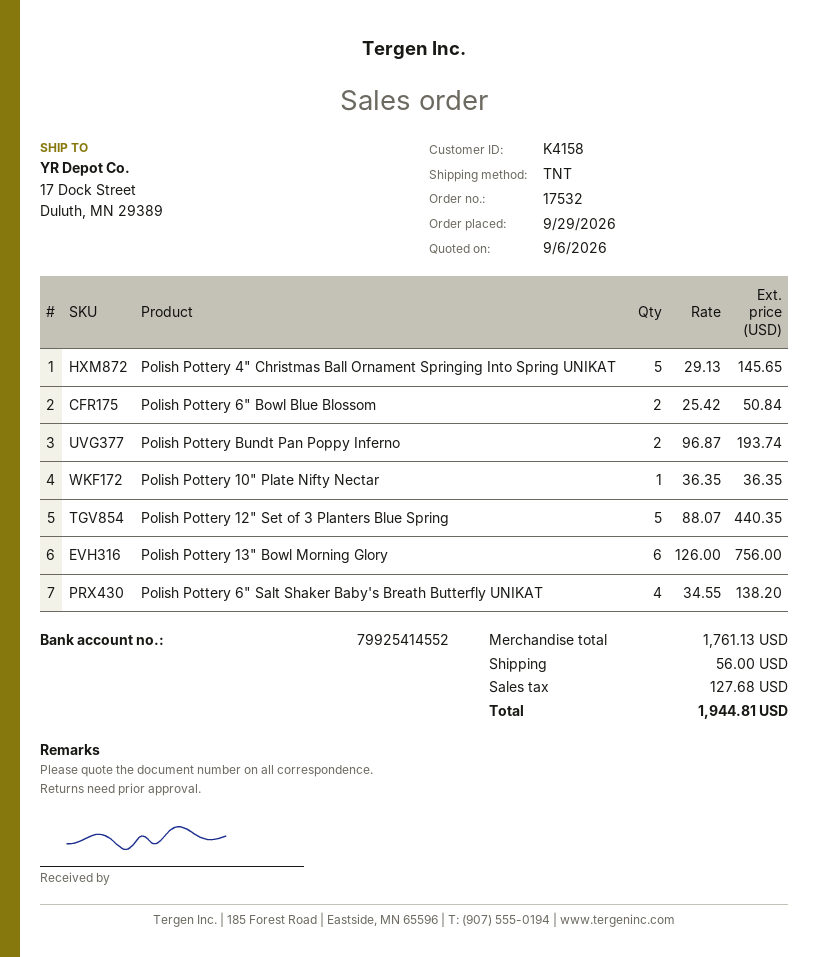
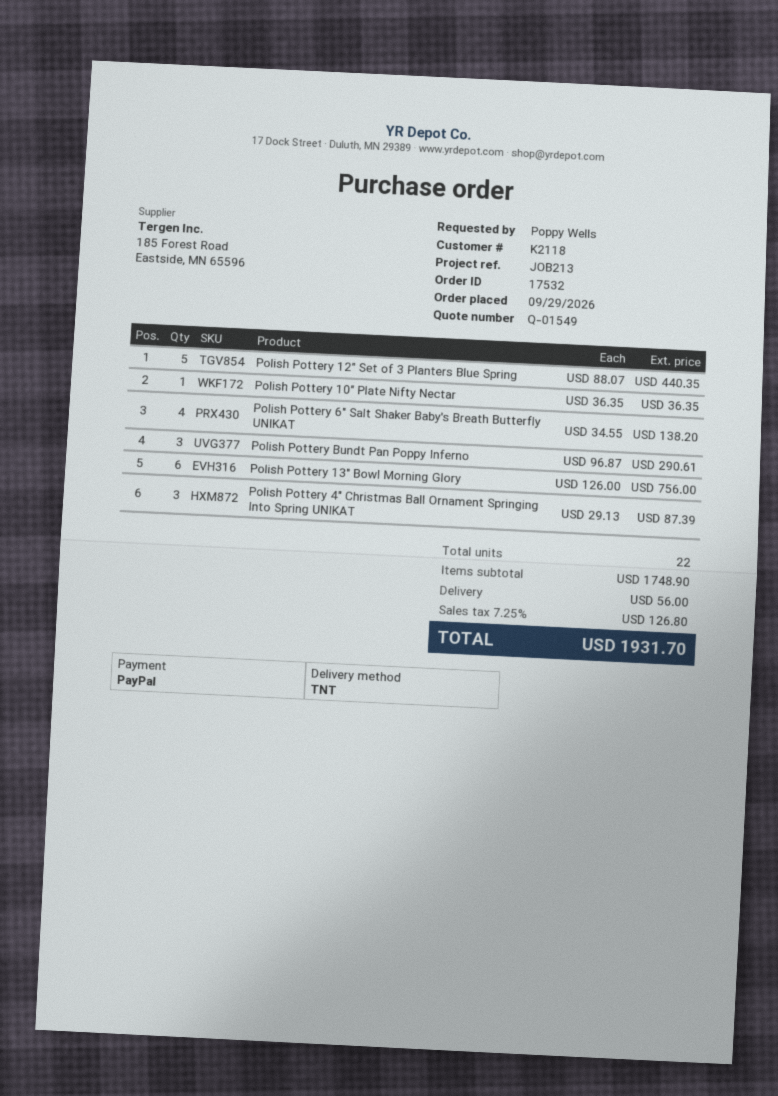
customer number: K4158 -> K2118
Polish Pottery 4" Christmas Ball Ornament Springing Into Spring UNIKAT: 5 x 29.13 = 145.65 -> 3 x 29.13 = 87.39
Polish Pottery 6" Bowl Blue Blossom: 2 x 25.42 = 50.84 -> none
Polish Pottery Bundt Pan Poppy Inferno: 2 x 96.87 = 193.74 -> 3 x 96.87 = 290.61
subtotal: 1761.13 -> 1748.90
tax: 127.68 -> 126.80
total: 1944.81 -> 1931.70

